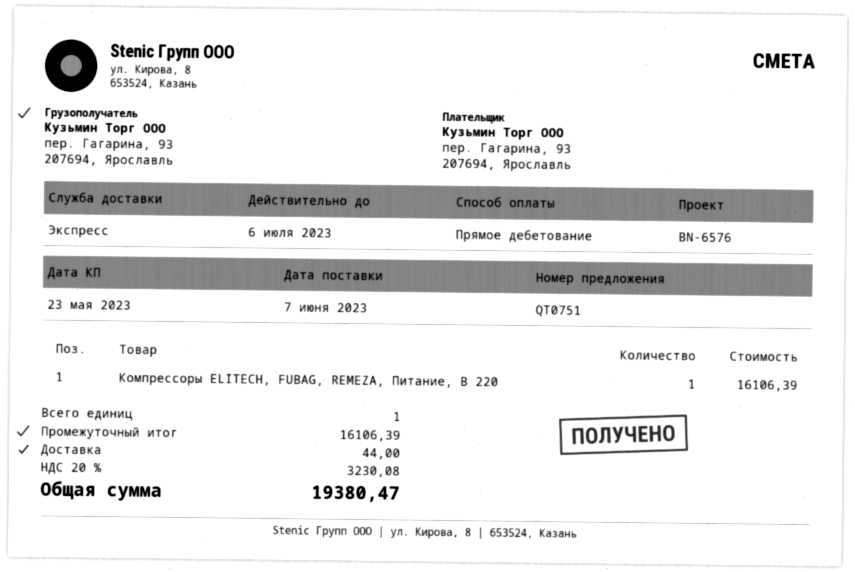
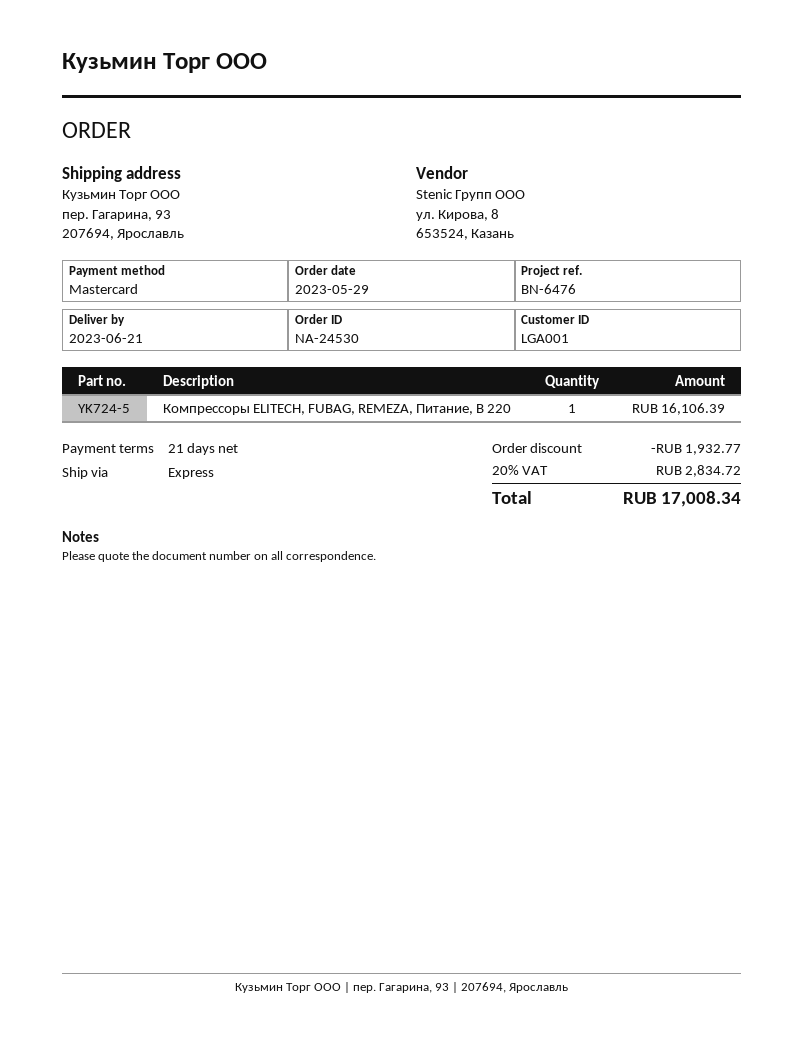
delivery date: 2023-06-07 -> 2023-06-21
reference: BN-6576 -> BN-6476
payment method: direct debit -> Mastercard
discount: none -> 1932.77
shipping: 44.00 -> none
tax: 20% = 3230.08 -> 20% = 2834.72
total: 19380.47 -> 17008.34

